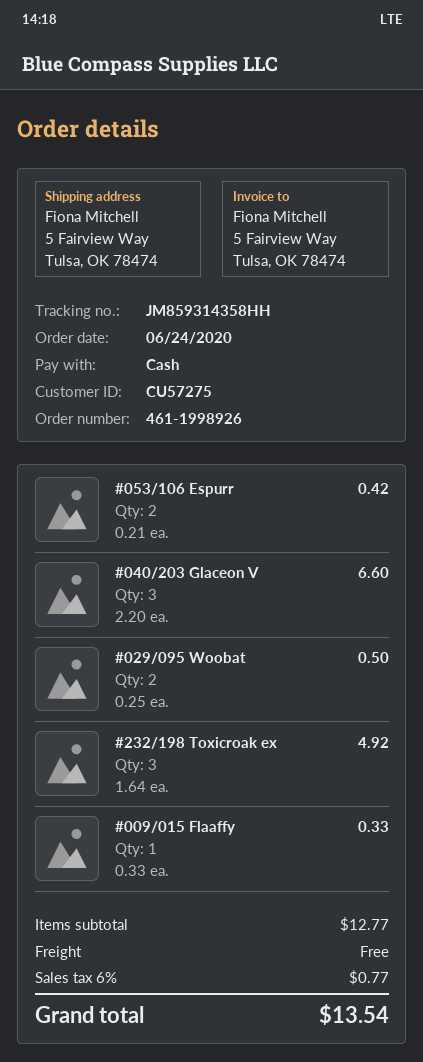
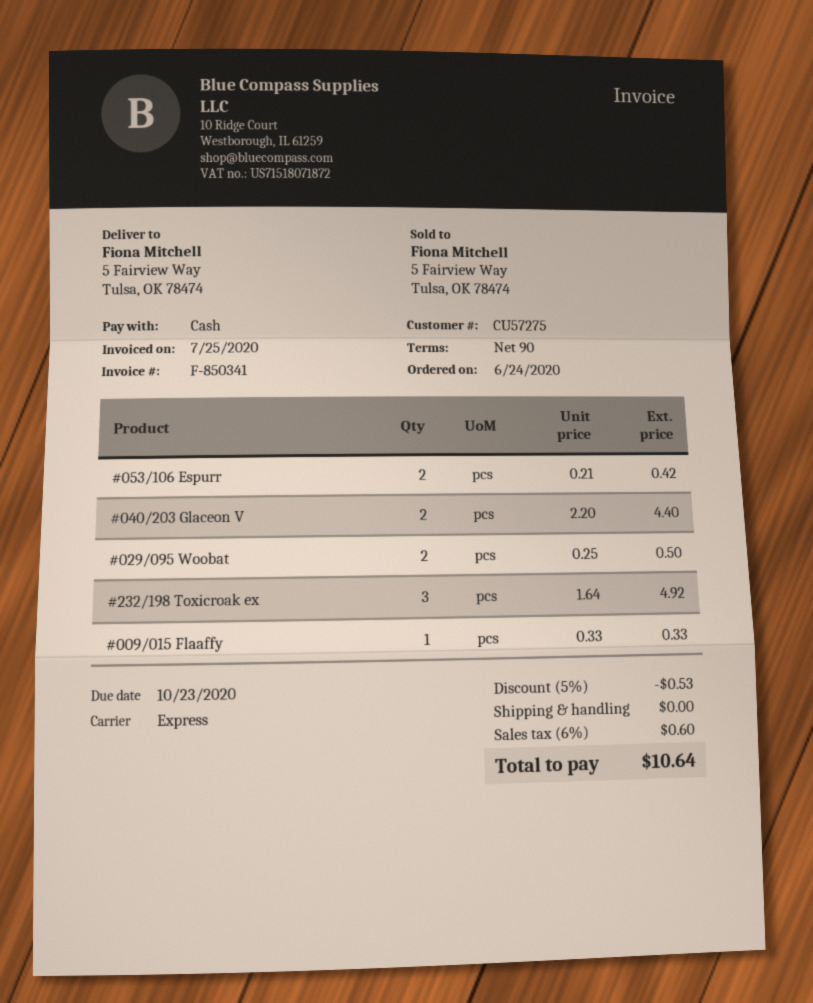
#040/203 Glaceon V: 3 x 2.20 = 6.60 -> 2 x 2.20 = 4.40
discount: none -> 5% = 0.53
tax: 6% = 0.77 -> 6% = 0.60
total: 13.54 -> 10.64

